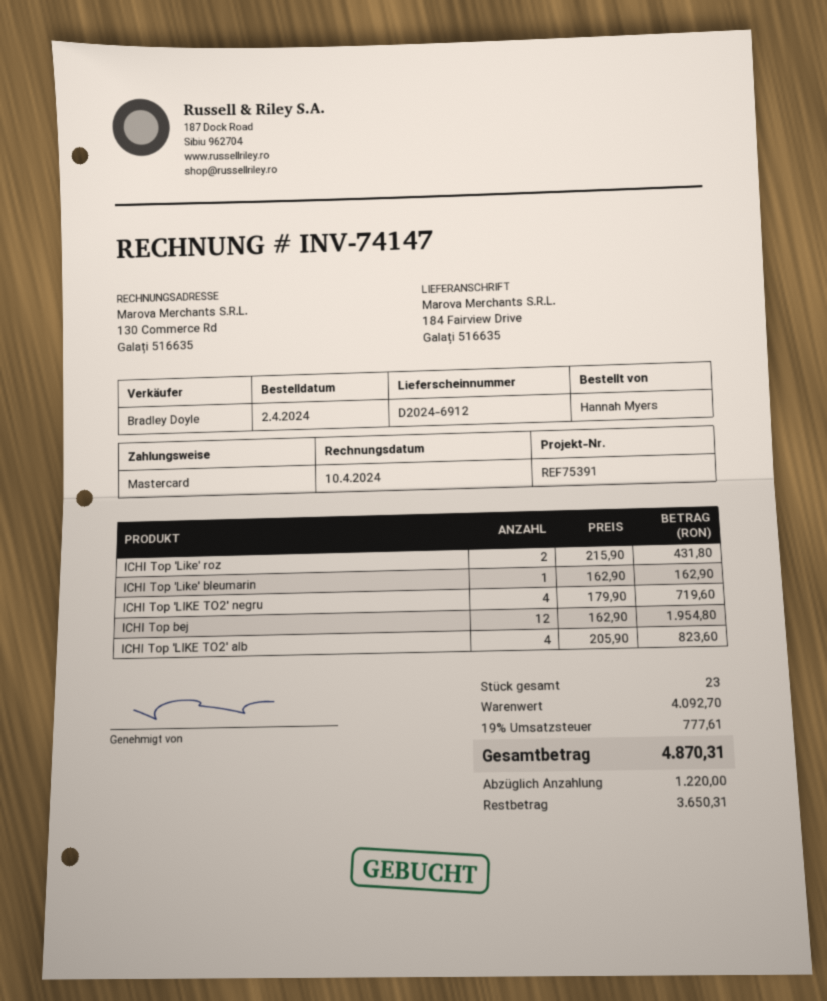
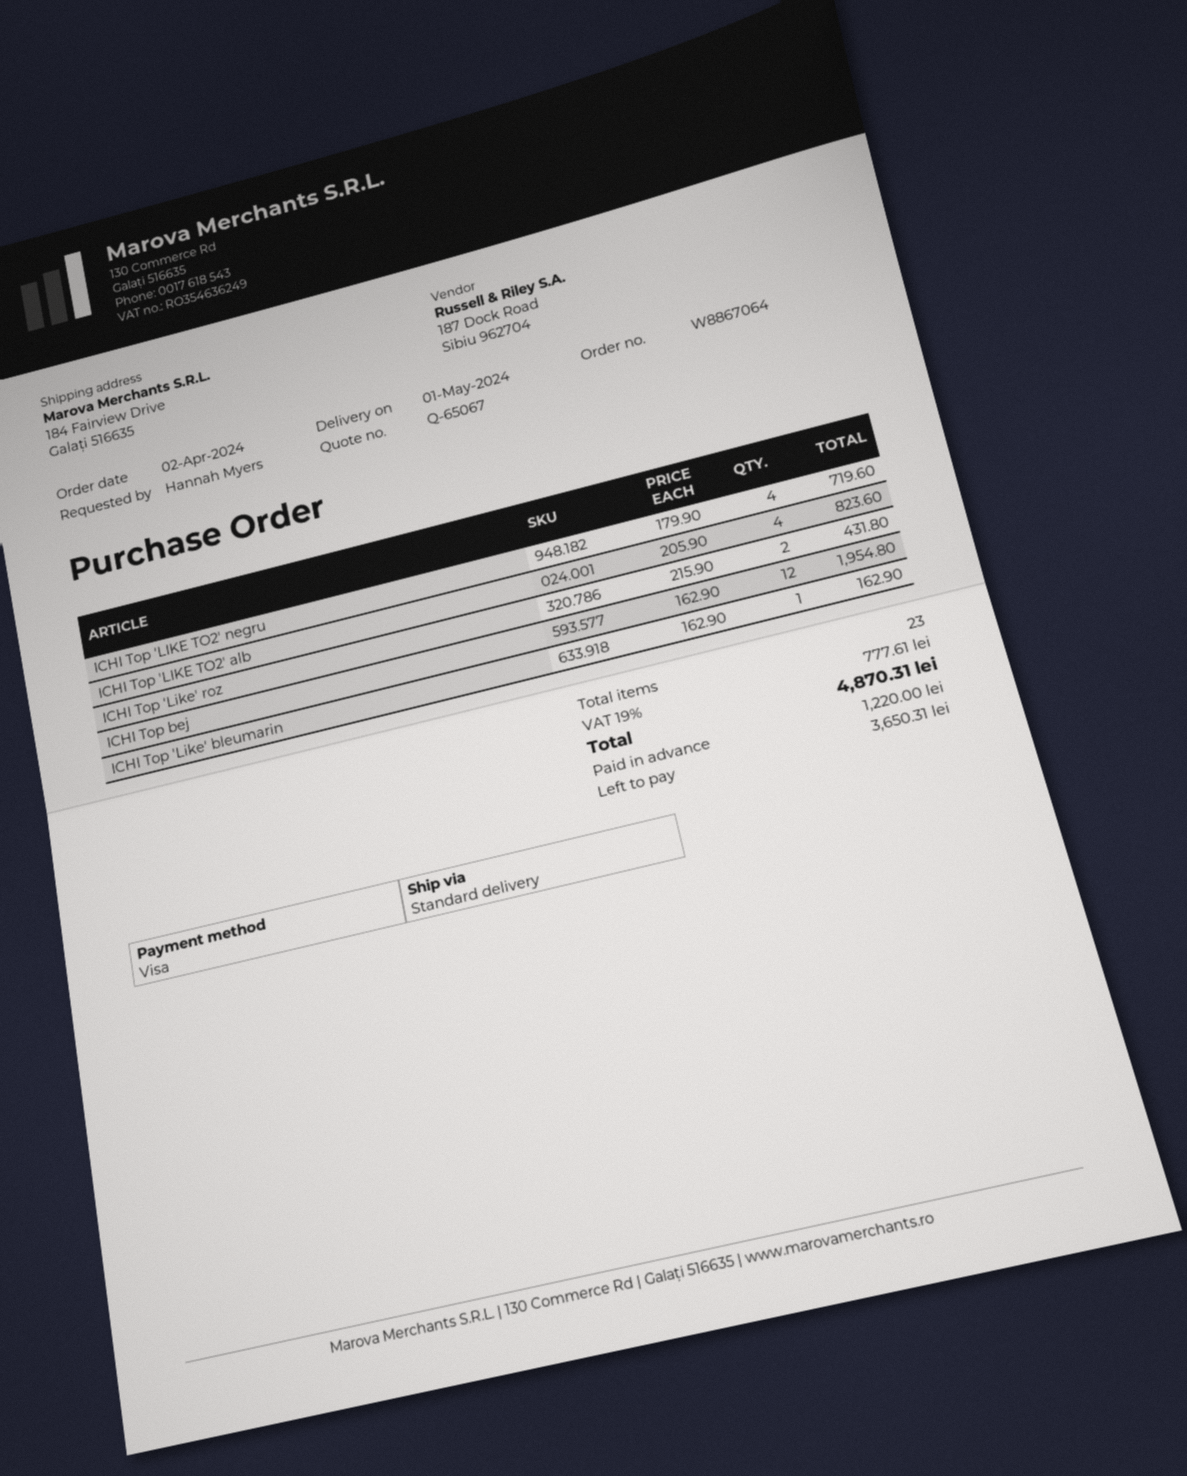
payment method: Mastercard -> Visa

